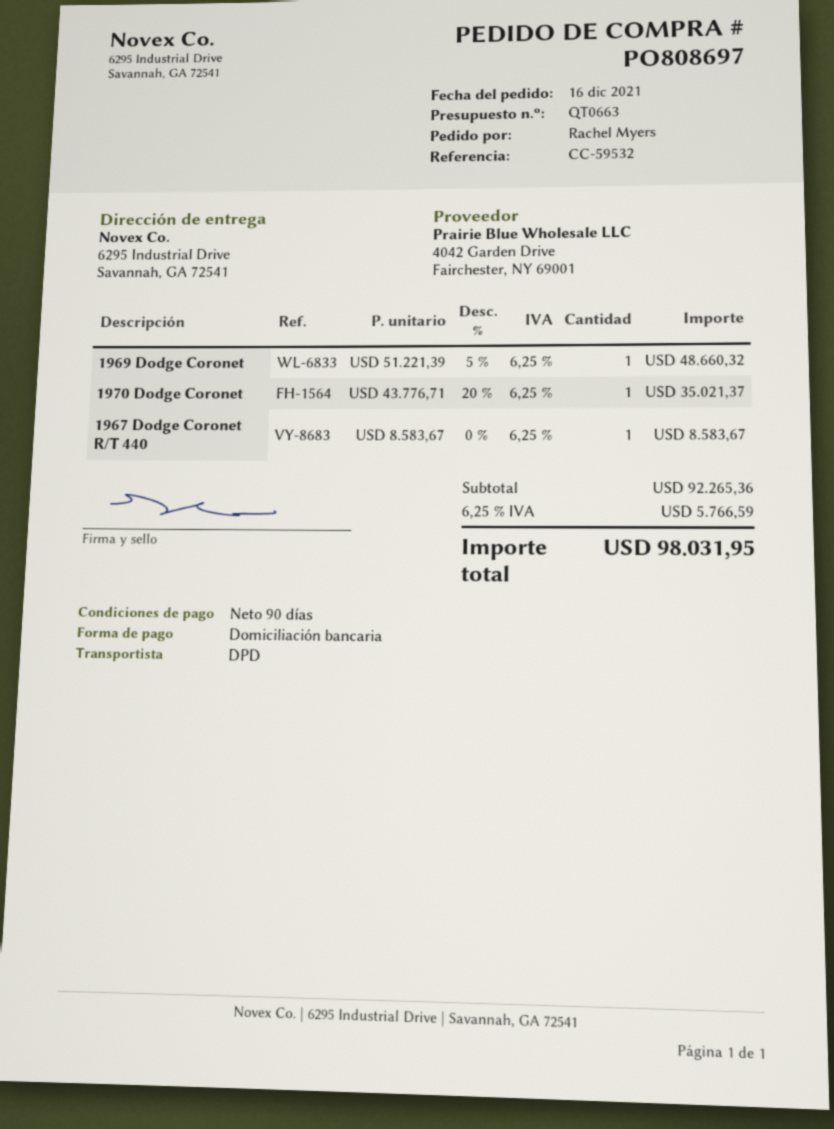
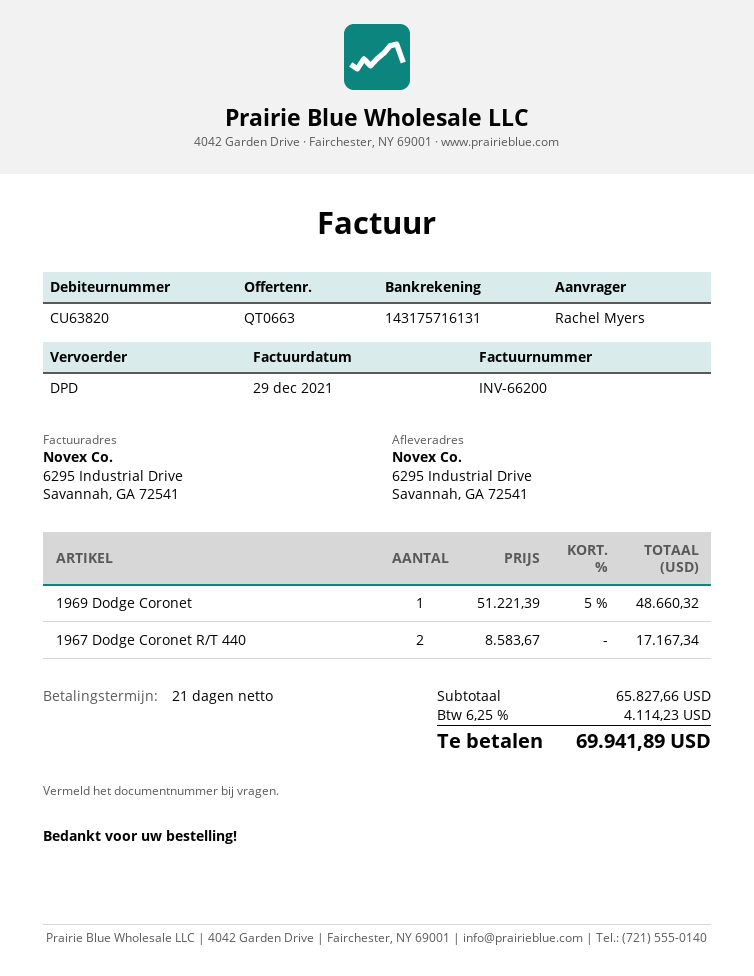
payment terms: 90 days -> 21 days
1970 Dodge Coronet: 1 x 43776.71 - 20% = 35021.37 -> none
1967 Dodge Coronet R/T 440: 1 x 8583.67 = 8583.67 -> 2 x 8583.67 = 17167.34
subtotal: 92265.36 -> 65827.66
tax: 6.25% = 5766.59 -> 6.25% = 4114.23
total: 98031.95 -> 69941.89

